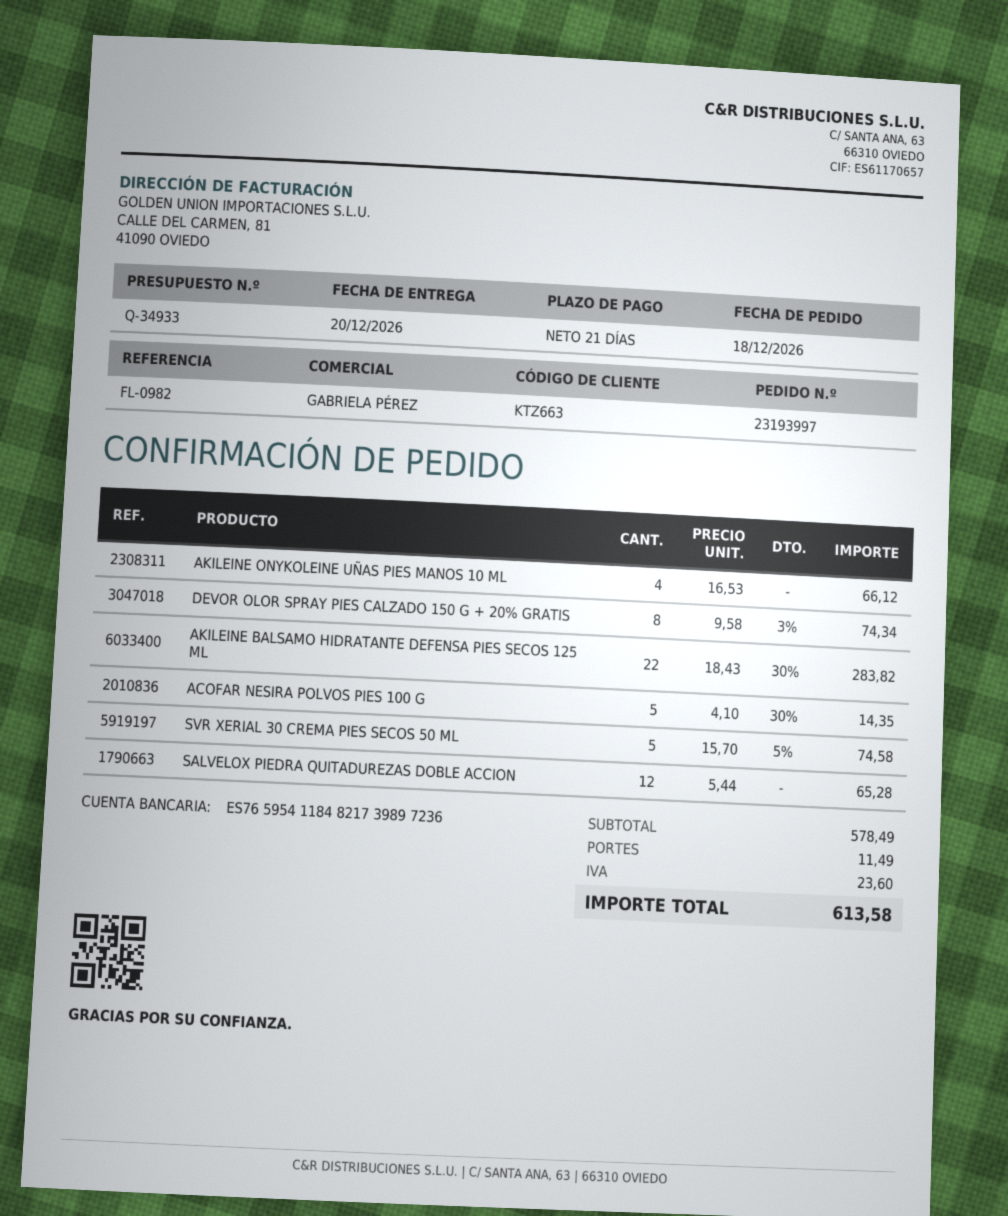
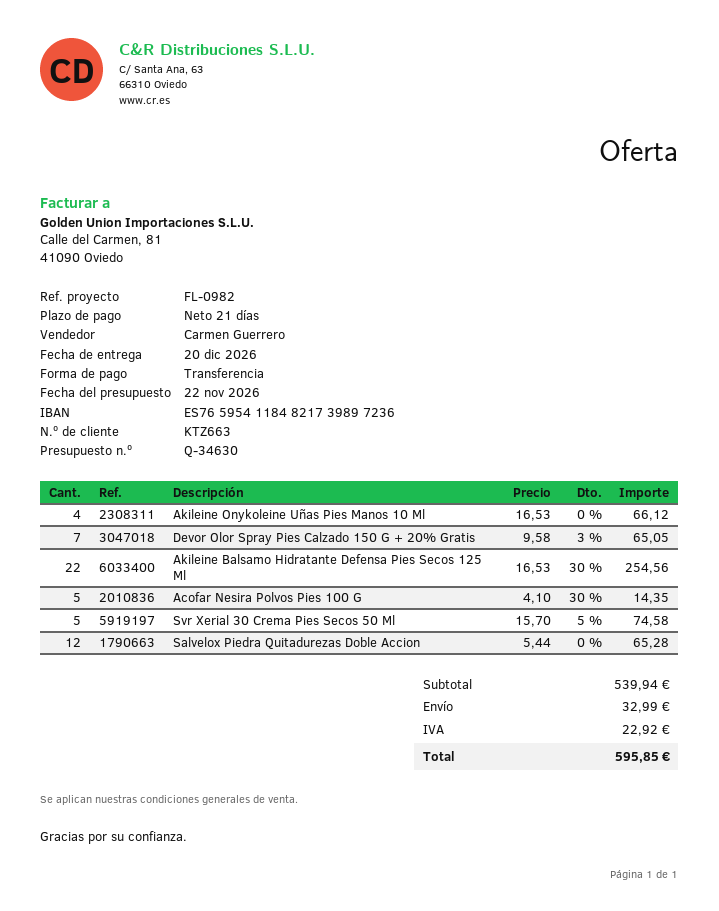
quote number: Q-34933 -> Q-34630
sales rep: GABRIELA PÉREZ -> Carmen Guerrero
DEVOR OLOR SPRAY PIES CALZADO 150 G + 20% GRATIS: 8 x 9.58 - 3% = 74.34 -> 7 x 9.58 - 3% = 65.05
AKILEINE BALSAMO HIDRATANTE DEFENSA PIES SECOS 125 ML: 22 x 18.43 - 30% = 283.82 -> 22 x 16.53 - 30% = 254.56
subtotal: 578.49 -> 539.94
shipping: 11.49 -> 32.99
tax: 23.60 -> 22.92
total: 613.58 -> 595.85

